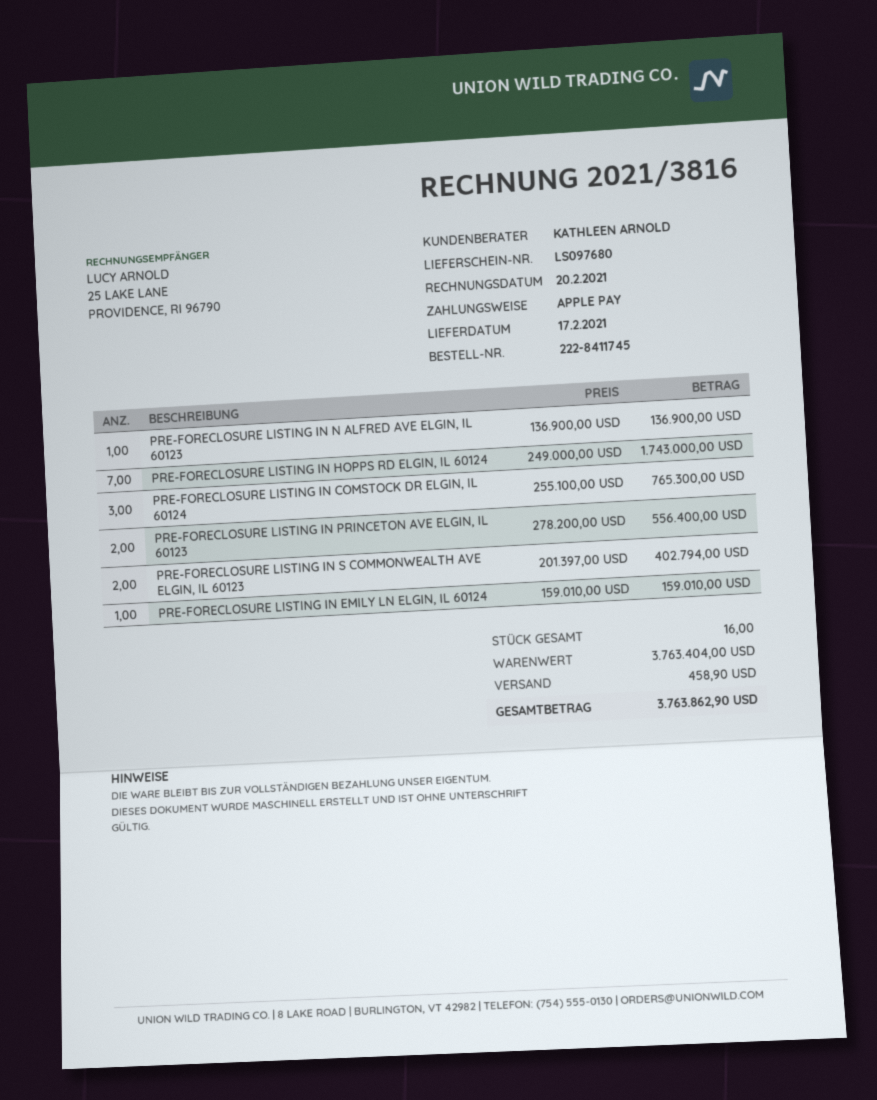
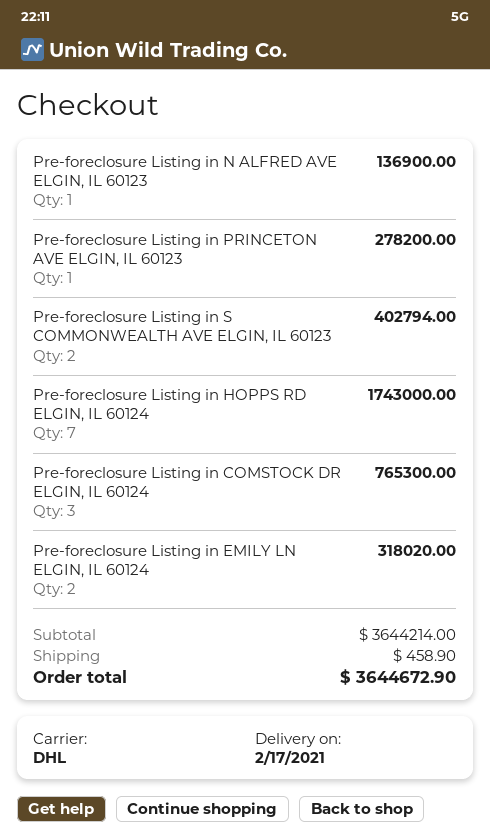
PRE-FORECLOSURE LISTING IN PRINCETON AVE ELGIN, IL 60123: 2 for 556400.00 -> 1 for 278200.00
PRE-FORECLOSURE LISTING IN EMILY LN ELGIN, IL 60124: 1 for 159010.00 -> 2 for 318020.00
subtotal: 3763404.00 -> 3644214.00
total: 3763862.90 -> 3644672.90

